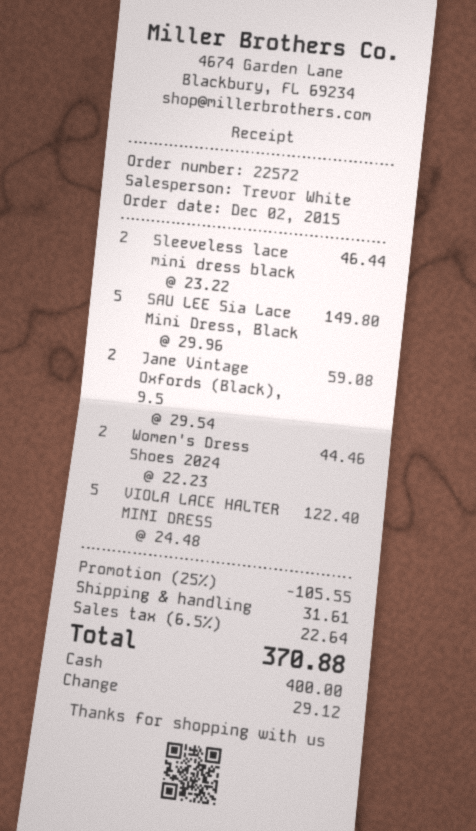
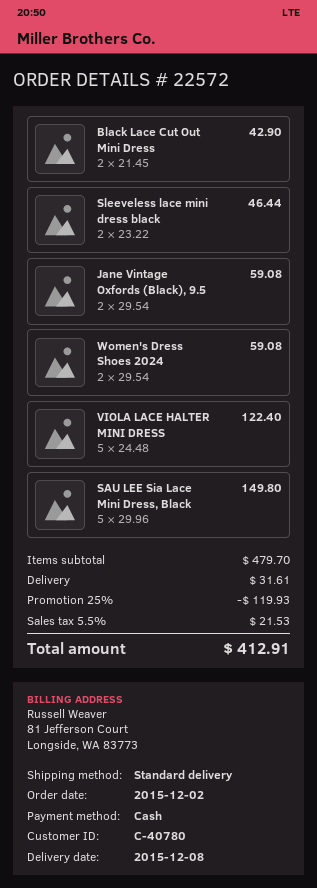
Women's Dress Shoes 2024: 2 x 22.23 = 44.46 -> 2 x 29.54 = 59.08
Black Lace Cut Out Mini Dress: none -> 2 x 21.45 = 42.90
discount: 25% = 105.55 -> 25% = 119.93
tax: 6.5% = 22.64 -> 5.5% = 21.53
total: 370.88 -> 412.91

